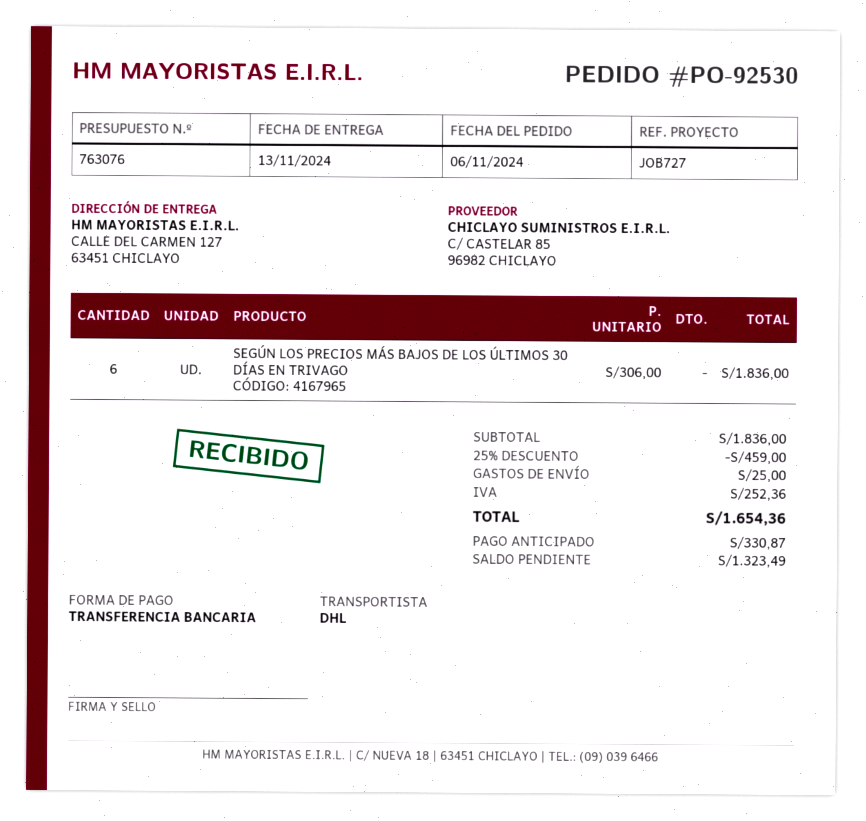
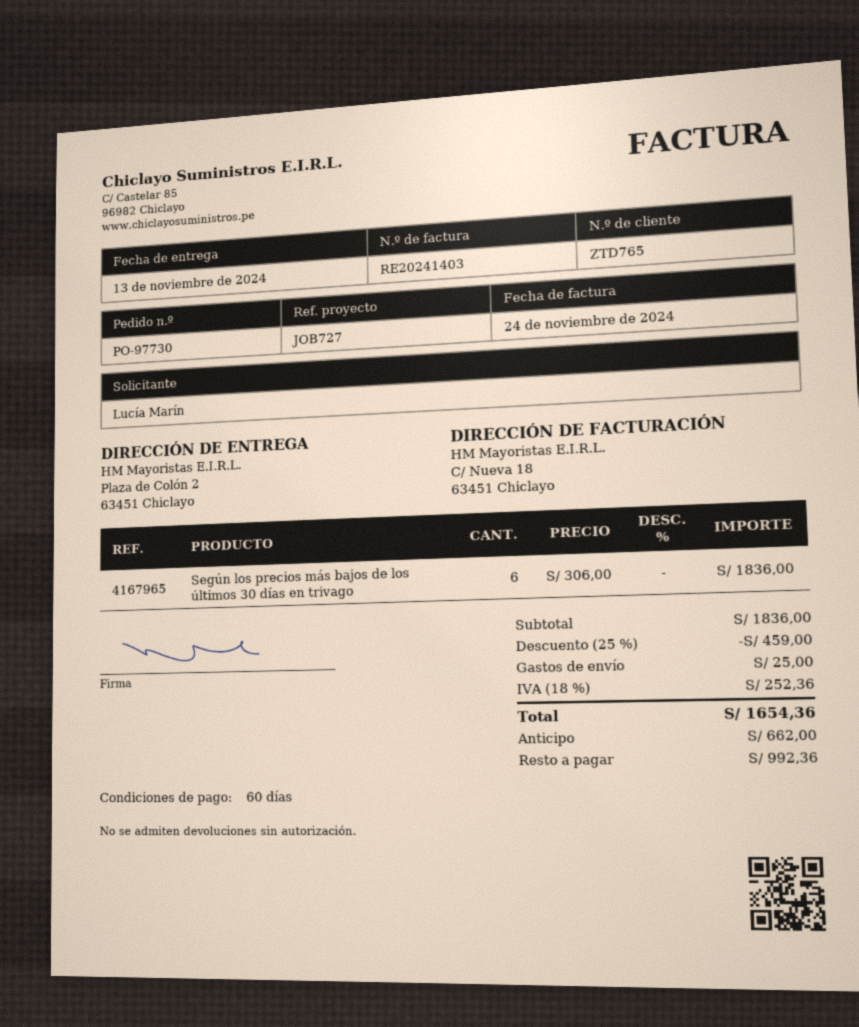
order number: PO-92530 -> PO-97730
ship to: CALLE DEL CARMEN 127, 63451 CHICLAYO -> Plaza de Colón 2, 63451 Chiclayo
deposit: 330.87 -> 662.00
balance: 1323.49 -> 992.36

